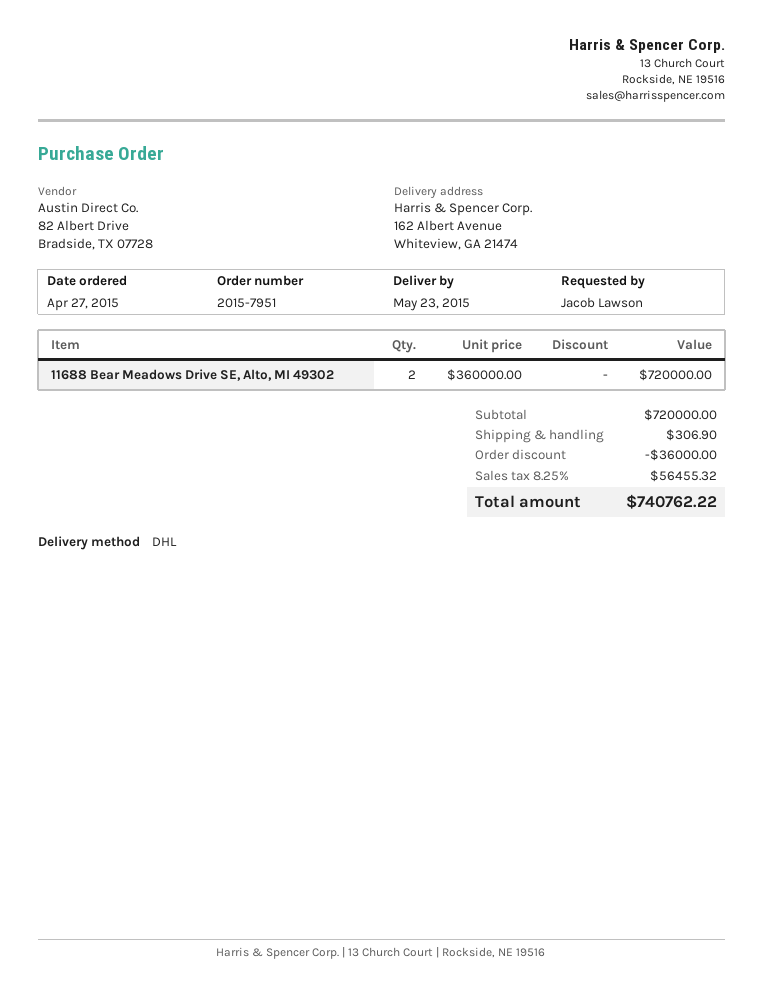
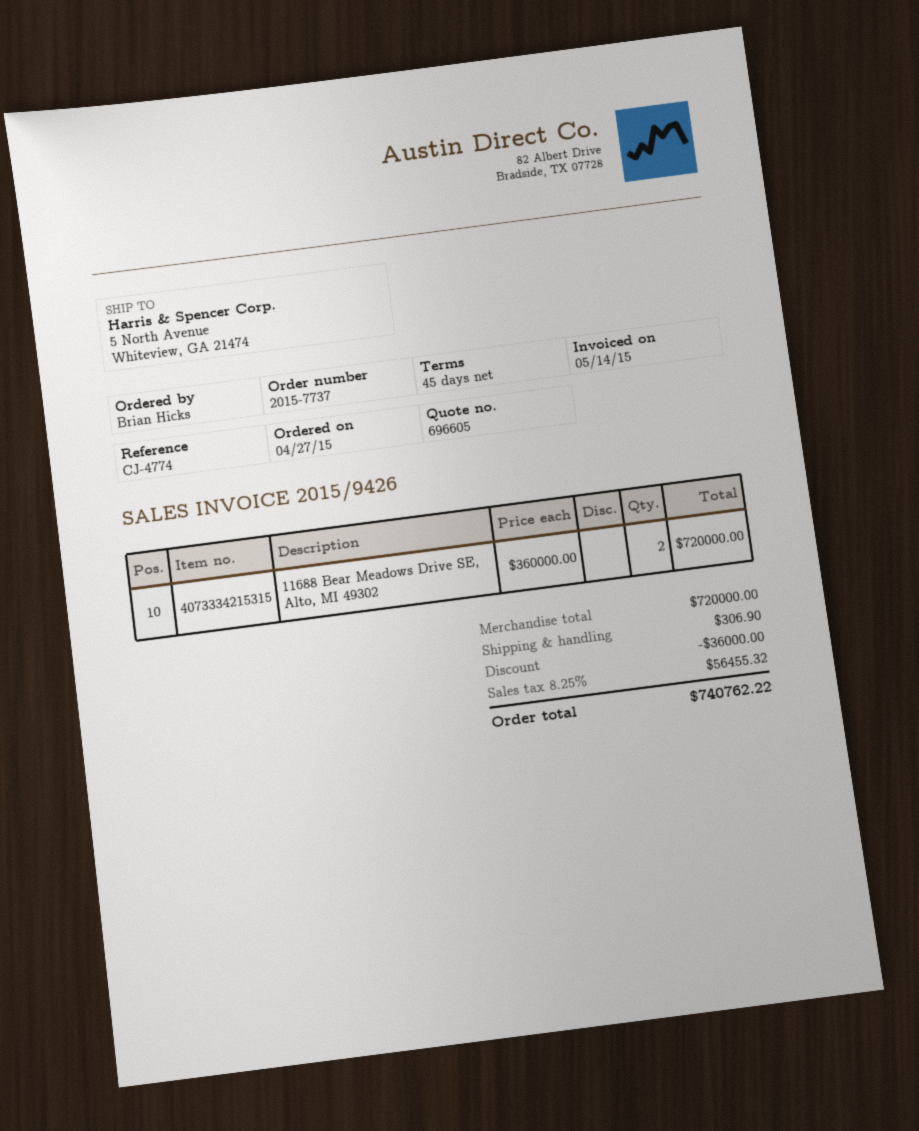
order number: 2015-7951 -> 2015-7737
ordered by: Jacob Lawson -> Brian Hicks
ship to: 162 Albert Avenue, Whiteview, GA 21474 -> 5 North Avenue, Whiteview, GA 21474

